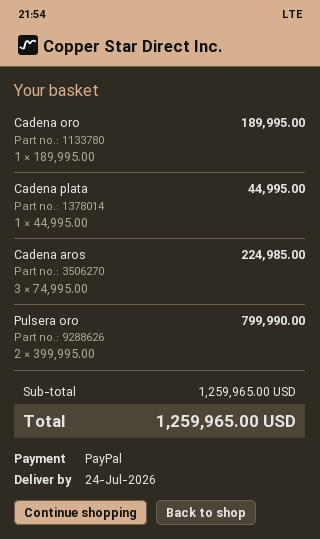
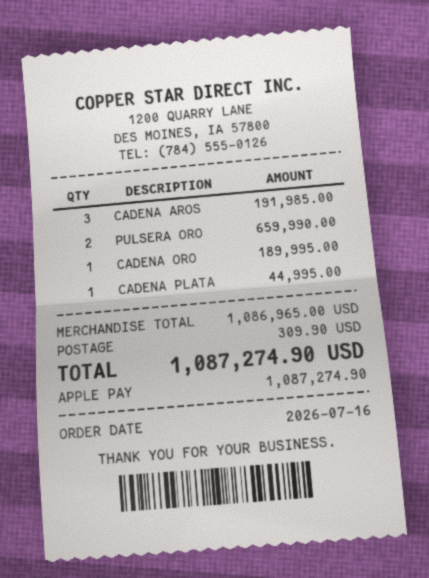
payment method: PayPal -> Apple Pay
Cadena aros: 3 for 224985.00 -> 3 for 191985.00
Pulsera oro: 2 for 799990.00 -> 2 for 659990.00
subtotal: 1259965.00 -> 1086965.00
shipping: none -> 309.90
total: 1259965.00 -> 1087274.90

